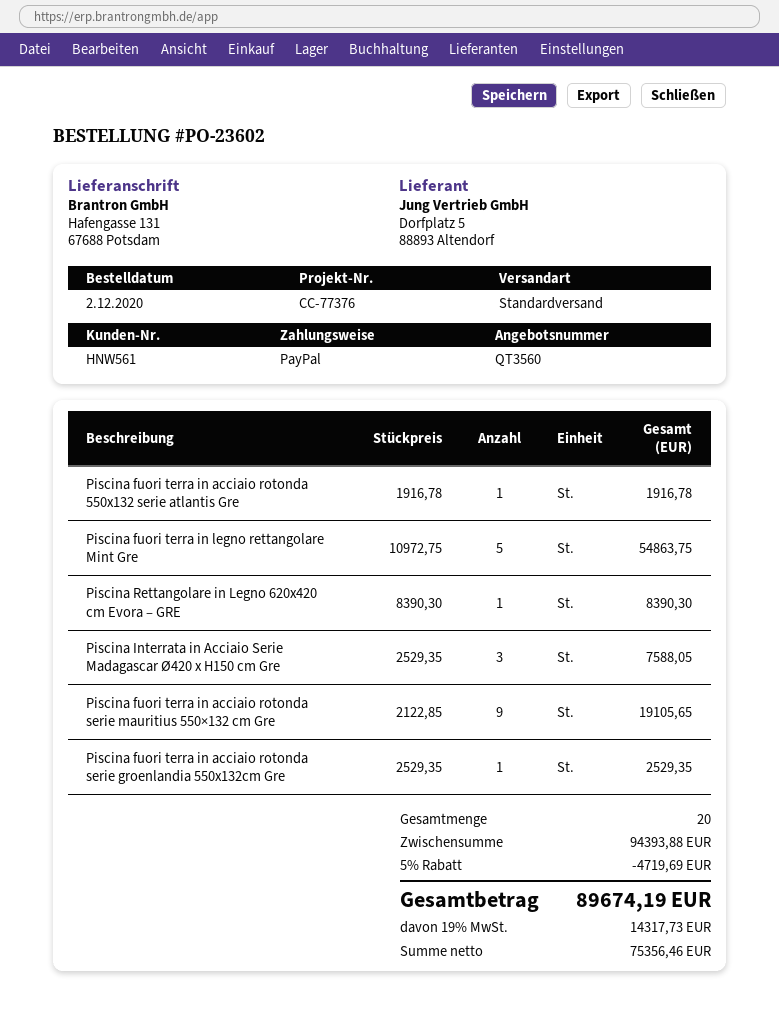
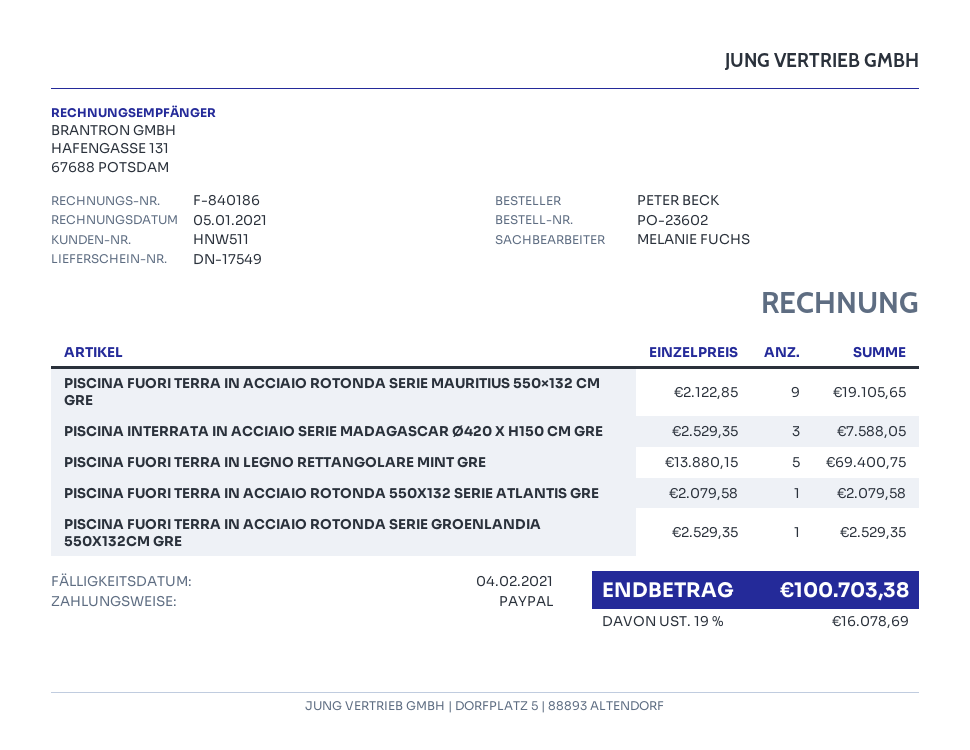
customer number: HNW561 -> HNW511
Piscina fuori terra in acciaio rotonda 550x132 serie atlantis Gre: 1 x 1916.78 = 1916.78 -> 1 x 2079.58 = 2079.58
Piscina fuori terra in legno rettangolare Mint Gre: 5 x 10972.75 = 54863.75 -> 5 x 13880.15 = 69400.75
Piscina Rettangolare in Legno 620x420 cm Evora – GRE: 1 x 8390.30 = 8390.30 -> none
discount: 5% = 4719.69 -> none
tax: 19% = 14317.73 -> 19% = 16078.69
total: 89674.19 -> 100703.38

